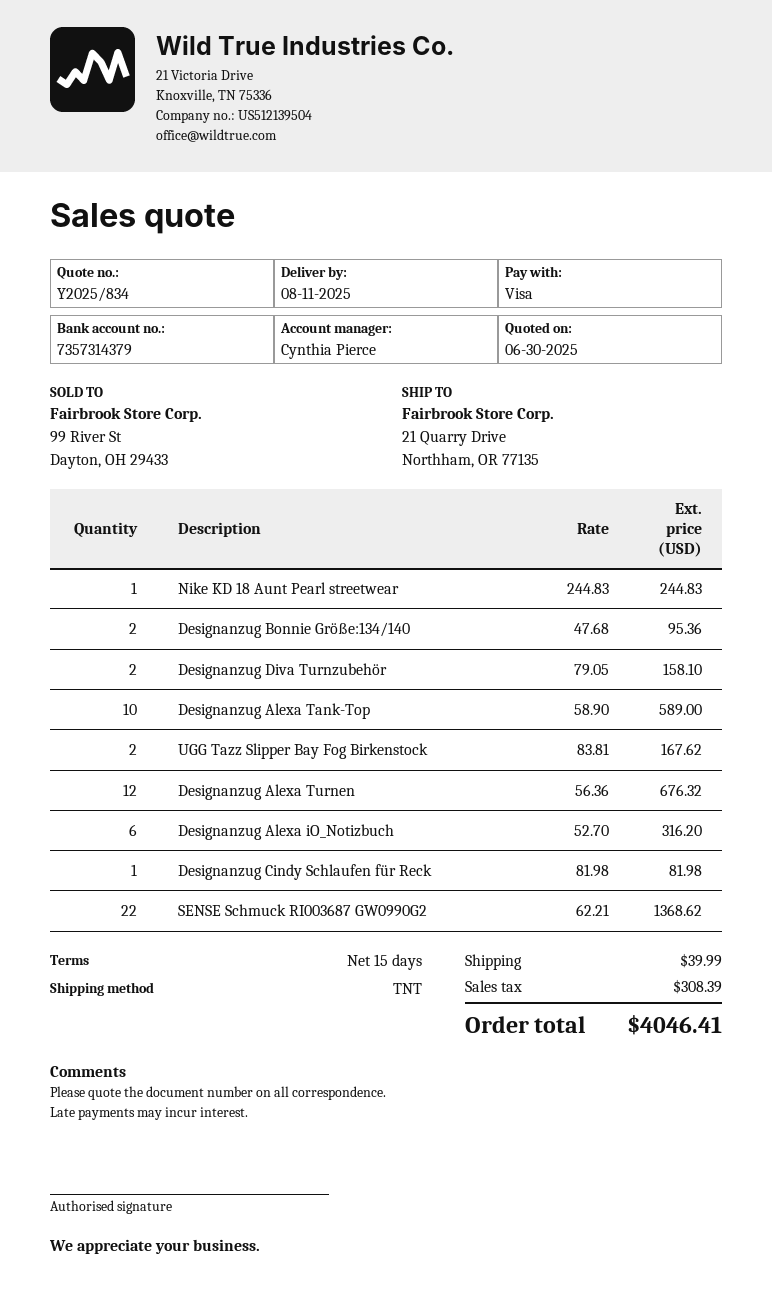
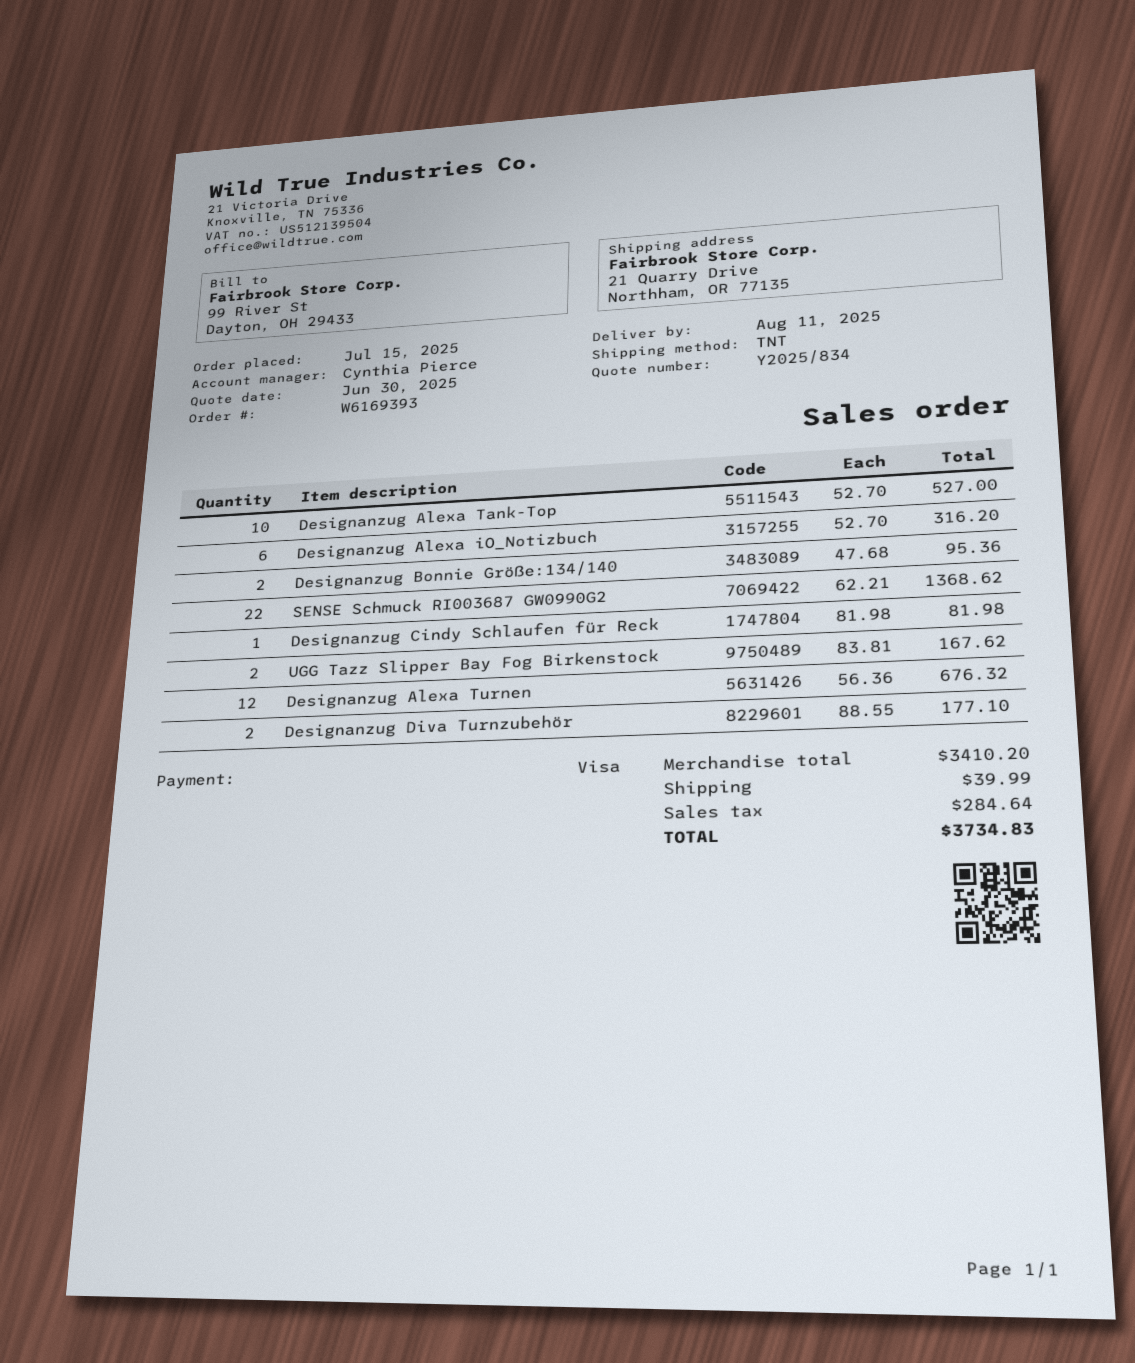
Nike KD 18 Aunt Pearl streetwear: 1 x 244.83 = 244.83 -> none
Designanzug Diva Turnzubehör: 2 x 79.05 = 158.10 -> 2 x 88.55 = 177.10
Designanzug Alexa Tank-Top: 10 x 58.90 = 589.00 -> 10 x 52.70 = 527.00
tax: 308.39 -> 284.64
total: 4046.41 -> 3734.83

